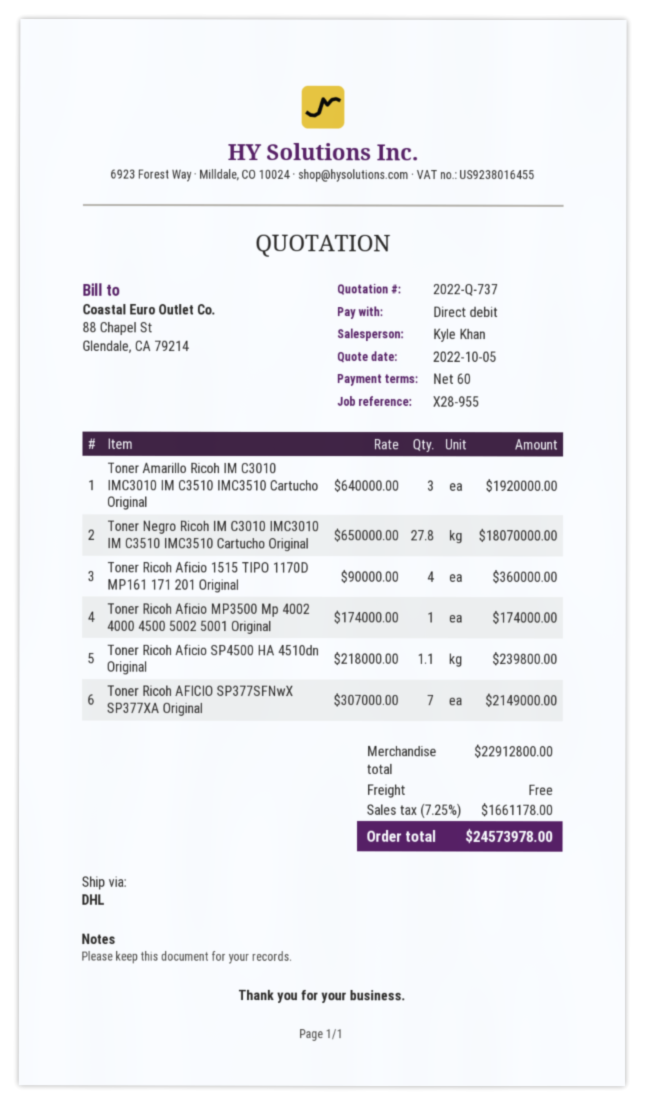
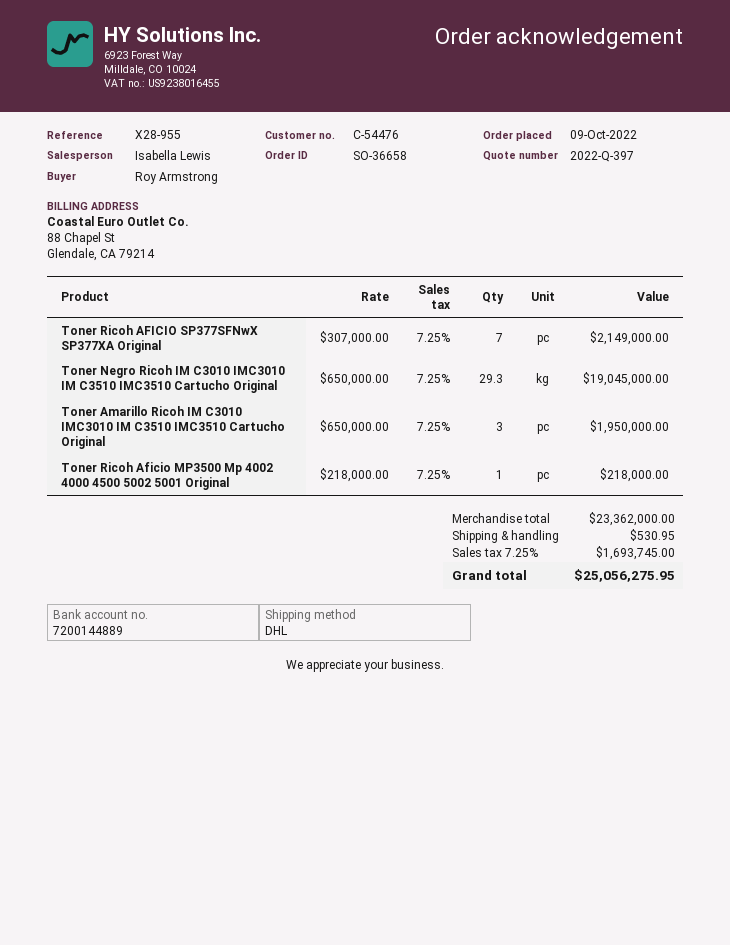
quote number: 2022-Q-737 -> 2022-Q-397
sales rep: Kyle Khan -> Isabella Lewis
Toner Amarillo Ricoh IM C3010 IMC3010 IM C3510 IMC3510 Cartucho Original: 3 x 640000.00 = 1920000.00 -> 3 x 650000.00 = 1950000.00
Toner Negro Ricoh IM C3010 IMC3010 IM C3510 IMC3510 Cartucho Original: 27.8 x 650000.00 = 18070000.00 -> 29.3 x 650000.00 = 19045000.00
Toner Ricoh Aficio 1515 TIPO 1170D MP161 171 201 Original: 4 x 90000.00 = 360000.00 -> none
Toner Ricoh Aficio MP3500 Mp 4002 4000 4500 5002 5001 Original: 1 x 174000.00 = 174000.00 -> 1 x 218000.00 = 218000.00
Toner Ricoh Aficio SP4500 HA 4510dn Original: 1.1 x 218000.00 = 239800.00 -> none
subtotal: 22912800.00 -> 23362000.00
shipping: 0.00 -> 530.95
tax: 7.25% = 1661178.00 -> 7.25% = 1693745.00
total: 24573978.00 -> 25056275.95

